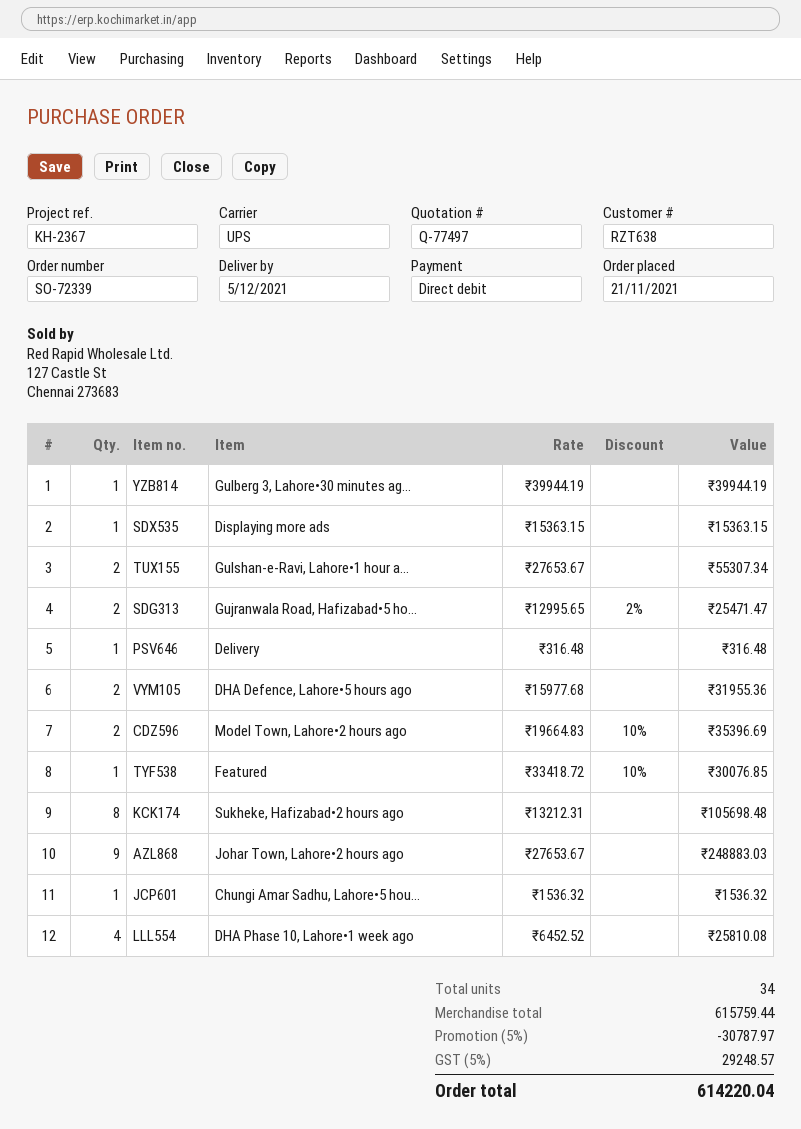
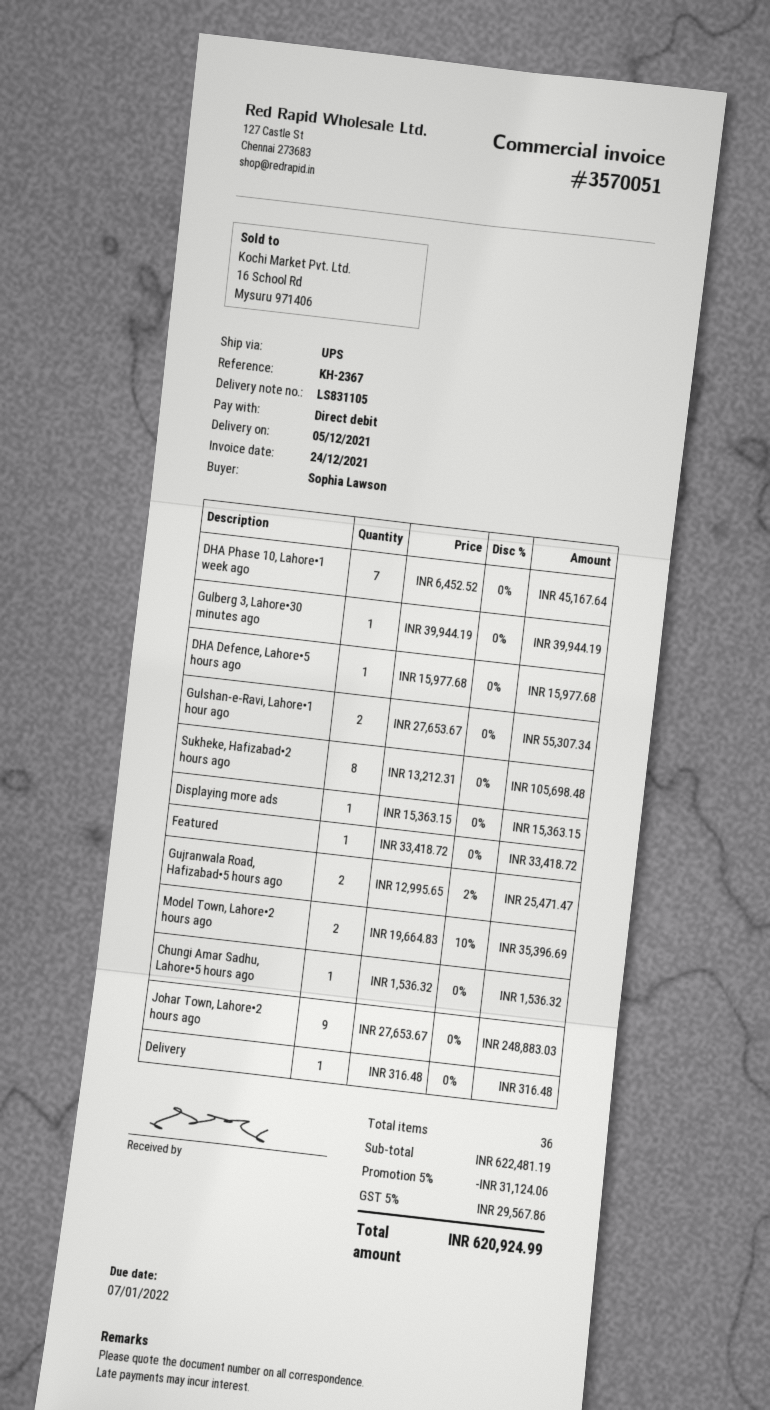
DHA Defence, Lahore•5 hours ago: 2 x 15977.68 = 31955.36 -> 1 x 15977.68 = 15977.68
Featured: 1 x 33418.72 - 10% = 30076.85 -> 1 x 33418.72 = 33418.72
DHA Phase 10, Lahore•1 week ago: 4 x 6452.52 = 25810.08 -> 7 x 6452.52 = 45167.64
total quantity: 34 -> 36
subtotal: 615759.44 -> 622481.19
discount: 5% = 30787.97 -> 5% = 31124.06
tax: 5% = 29248.57 -> 5% = 29567.86
total: 614220.04 -> 620924.99

